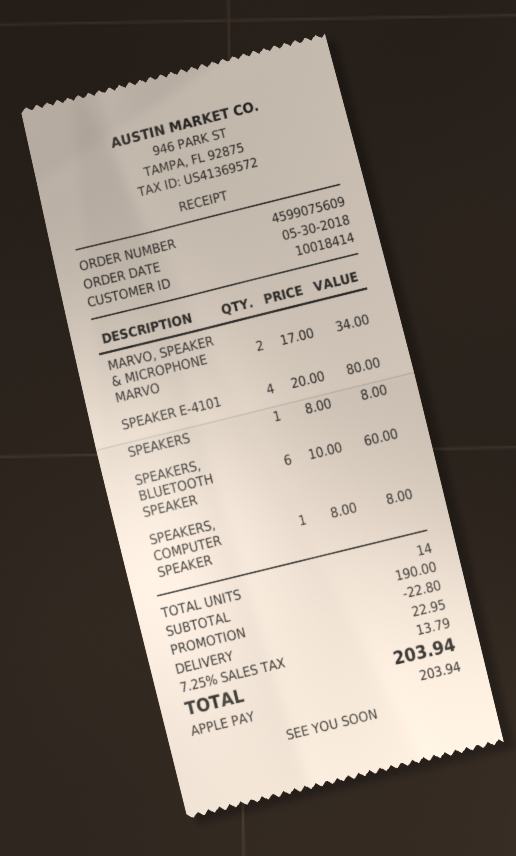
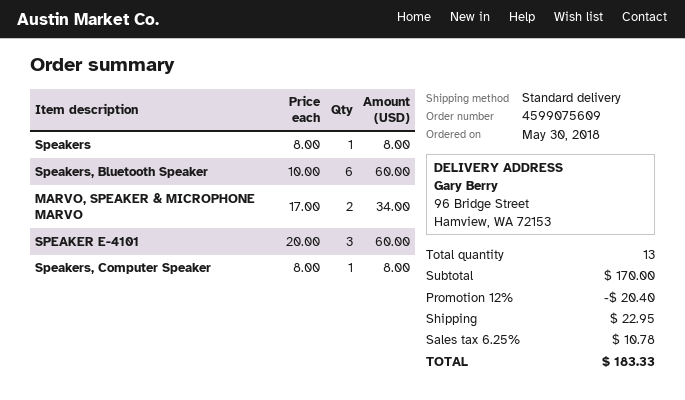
SPEAKER E-4101: 4 x 20.00 = 80.00 -> 3 x 20.00 = 60.00
total quantity: 14 -> 13
subtotal: 190.00 -> 170.00
discount: 22.80 -> 20.40
tax: 7.25% = 13.79 -> 6.25% = 10.78
total: 203.94 -> 183.33

